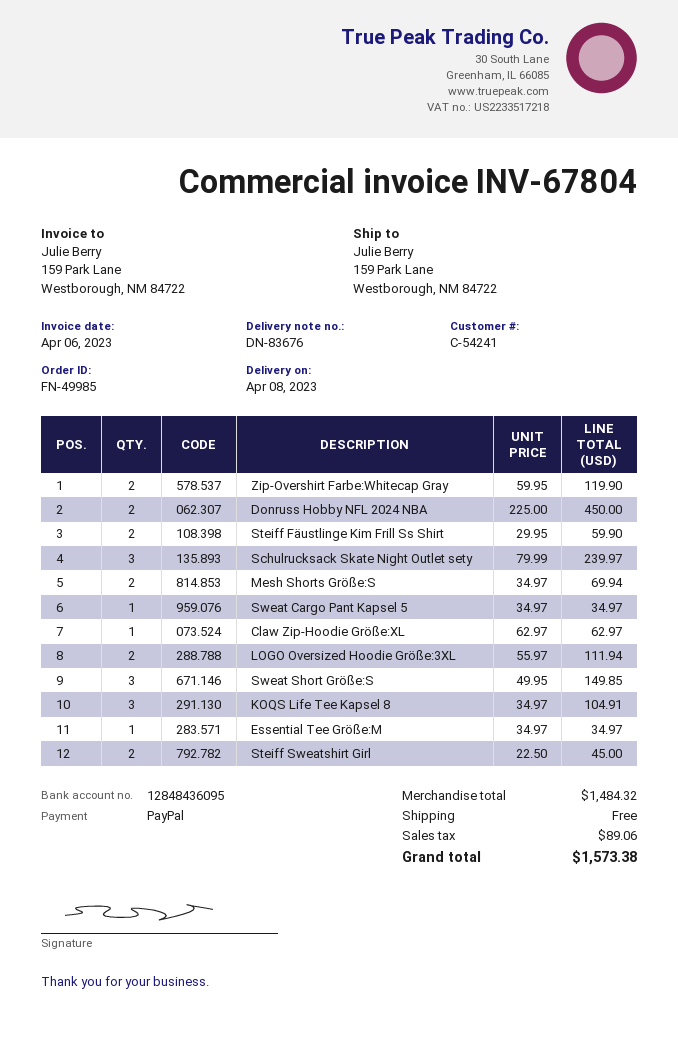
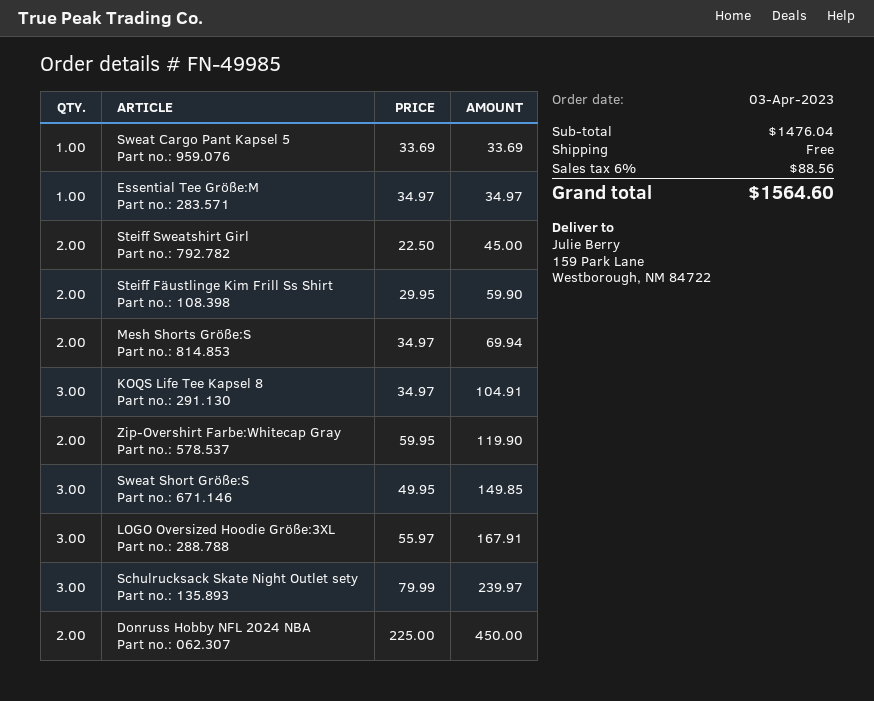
Sweat Cargo Pant Kapsel 5: 1 x 34.97 = 34.97 -> 1 x 33.69 = 33.69
Claw Zip-Hoodie Größe:XL: 1 x 62.97 = 62.97 -> none
LOGO Oversized Hoodie Größe:3XL: 2 x 55.97 = 111.94 -> 3 x 55.97 = 167.91
subtotal: 1484.32 -> 1476.04
tax: 89.06 -> 88.56
total: 1573.38 -> 1564.60

